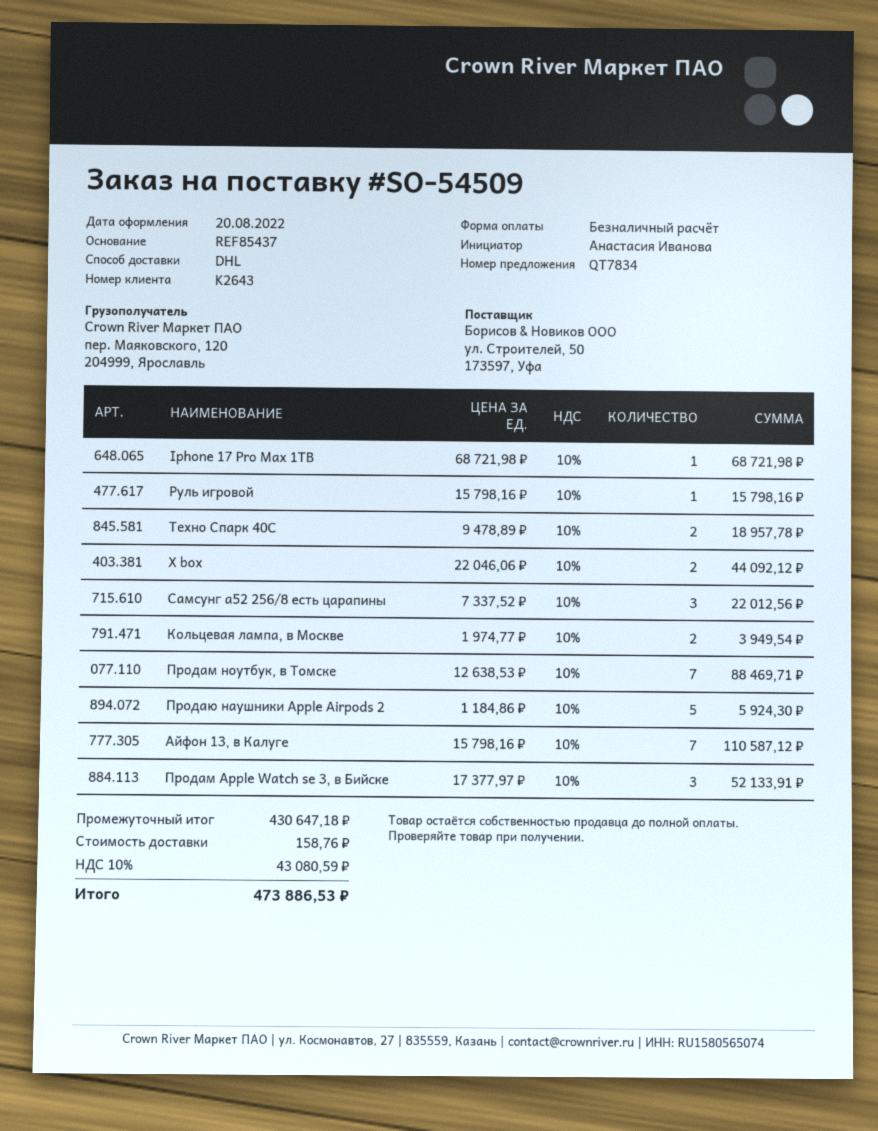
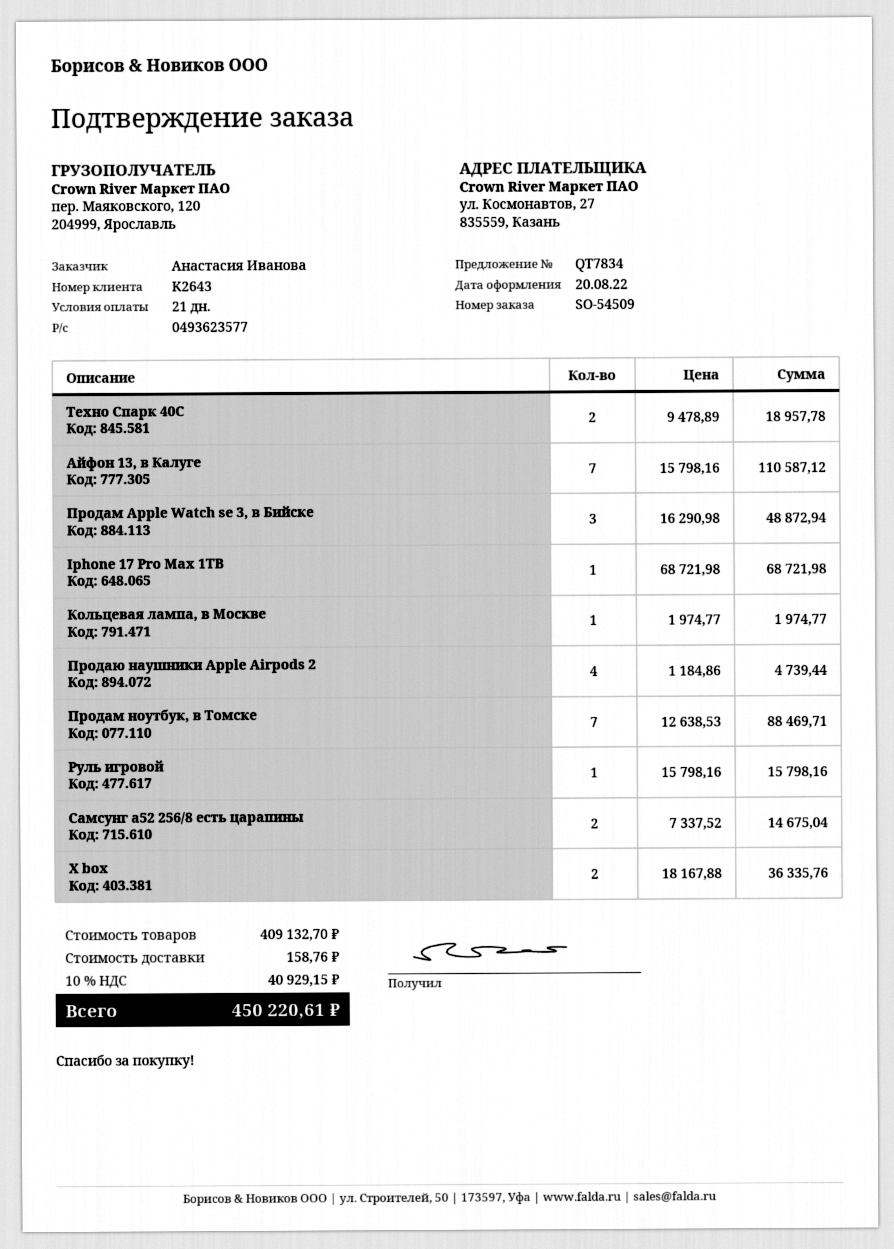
X box: 2 x 22046.06 = 44092.12 -> 2 x 18167.88 = 36335.76
Самсунг а52 256/8 есть царапины: 3 x 7337.52 = 22012.56 -> 2 x 7337.52 = 14675.04
Кольцевая лампа, в Москве: 2 x 1974.77 = 3949.54 -> 1 x 1974.77 = 1974.77
Продаю наушники Apple Airpods 2: 5 x 1184.86 = 5924.30 -> 4 x 1184.86 = 4739.44
Продам Apple Watch se 3, в Бийске: 3 x 17377.97 = 52133.91 -> 3 x 16290.98 = 48872.94
subtotal: 430647.18 -> 409132.70
tax: 10% = 43080.59 -> 10% = 40929.15
total: 473886.53 -> 450220.61

